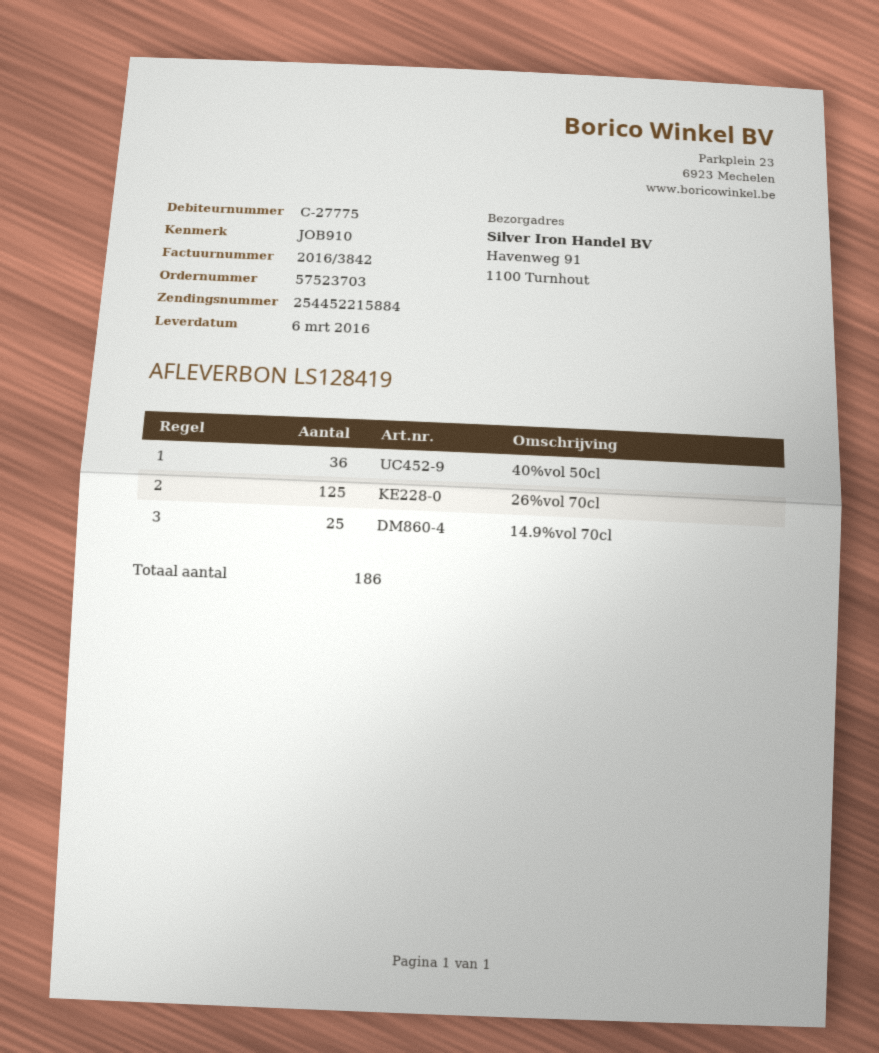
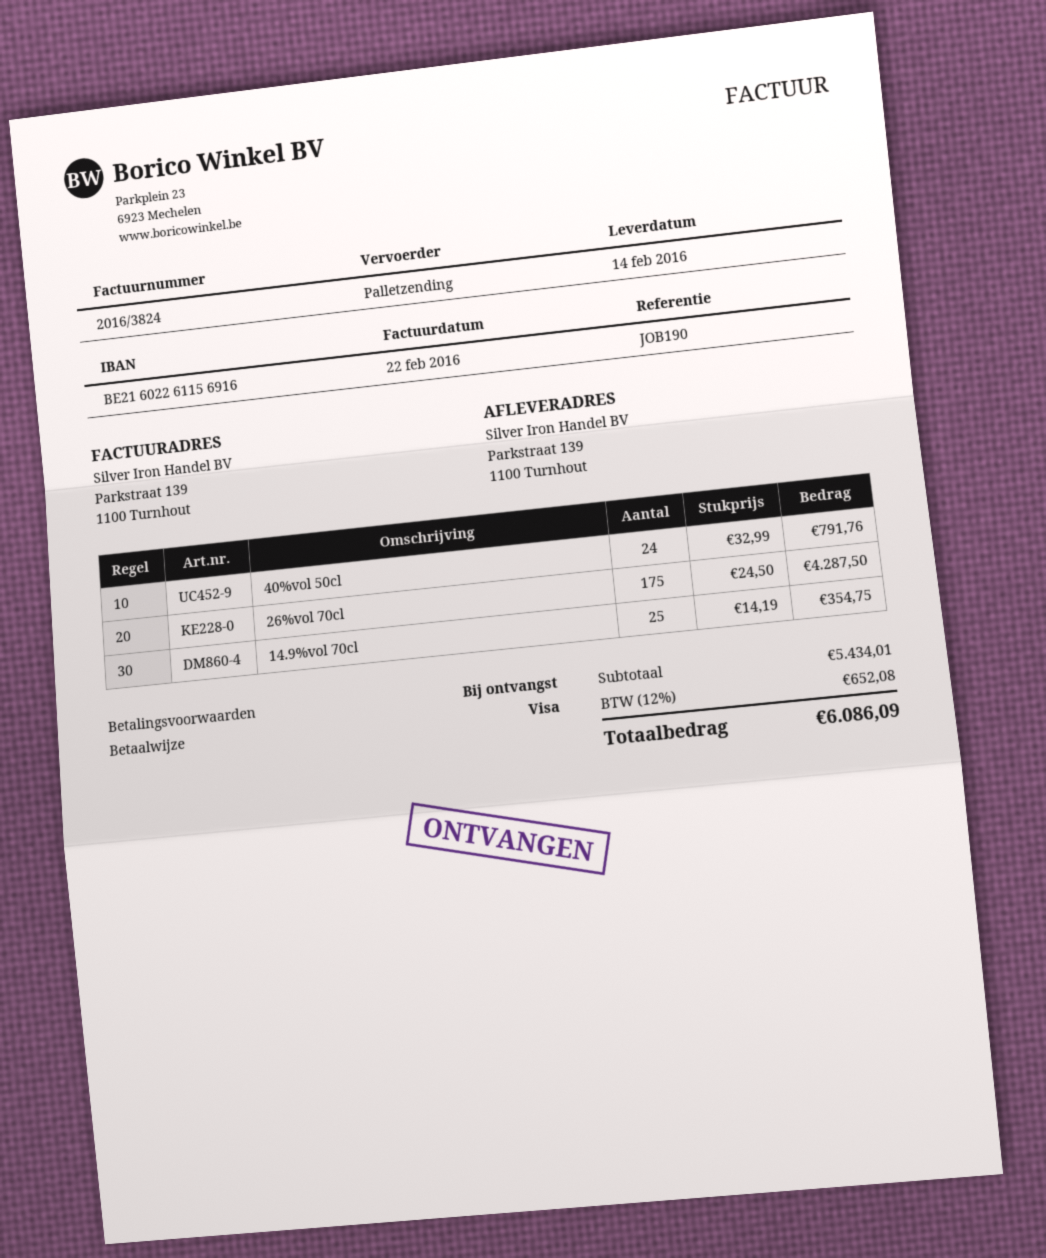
delivery date: 2016-03-06 -> 2016-02-14
invoice number: 2016/3842 -> 2016/3824
reference: JOB910 -> JOB190
ship to: Havenweg 91, 1100 Turnhout -> Parkstraat 139, 1100 Turnhout
40%vol 50cl: 36 -> 24
26%vol 70cl: 125 -> 175

